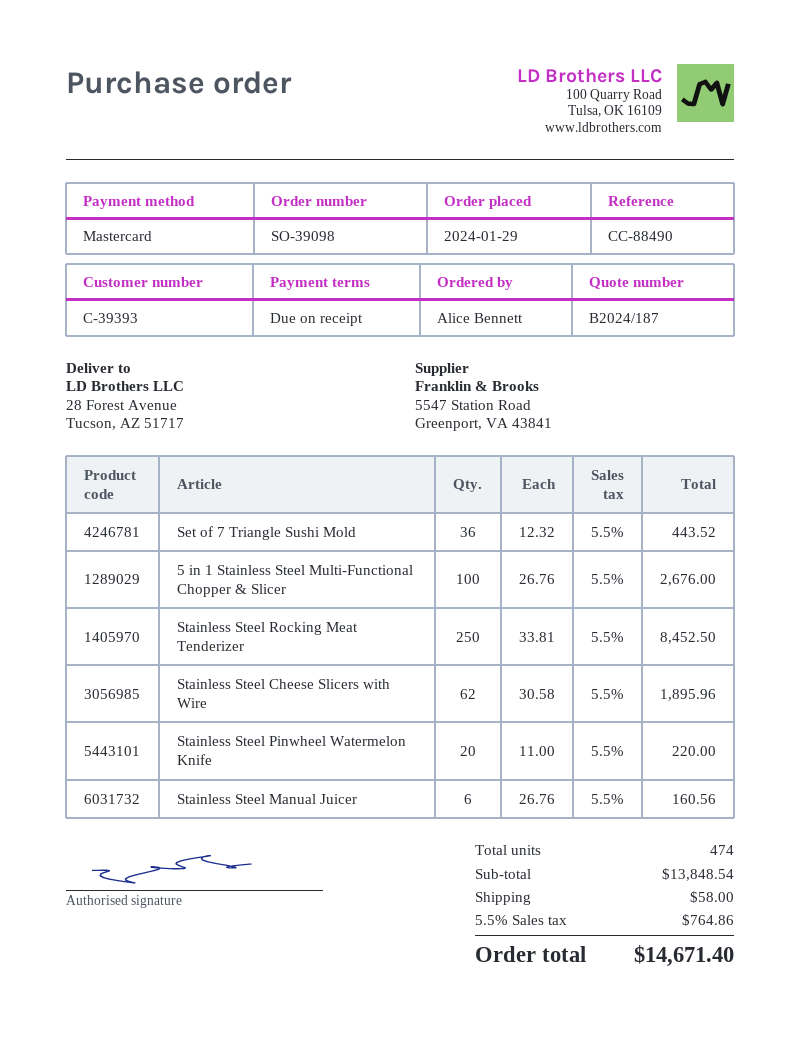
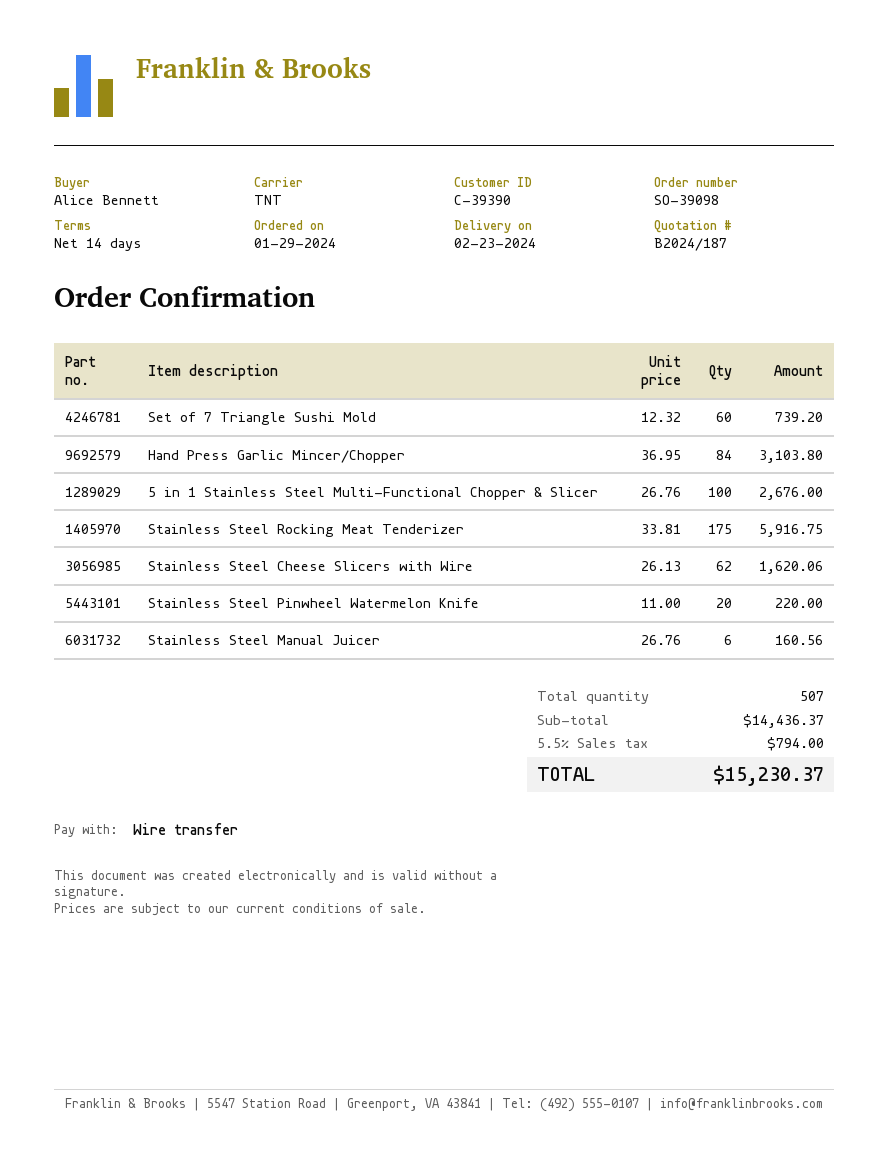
payment terms: on receipt -> 14 days
customer number: C-39393 -> C-39390
payment method: Mastercard -> bank transfer
Set of 7 Triangle Sushi Mold: 36 x 12.32 = 443.52 -> 60 x 12.32 = 739.20
Stainless Steel Rocking Meat Tenderizer: 250 x 33.81 = 8452.50 -> 175 x 33.81 = 5916.75
Stainless Steel Cheese Slicers with Wire: 62 x 30.58 = 1895.96 -> 62 x 26.13 = 1620.06
Hand Press Garlic Mincer/Chopper: none -> 84 x 36.95 = 3103.80
total quantity: 474 -> 507
subtotal: 13848.54 -> 14436.37
shipping: 58.00 -> none
tax: 5.5% = 764.86 -> 5.5% = 794.00
total: 14671.40 -> 15230.37

